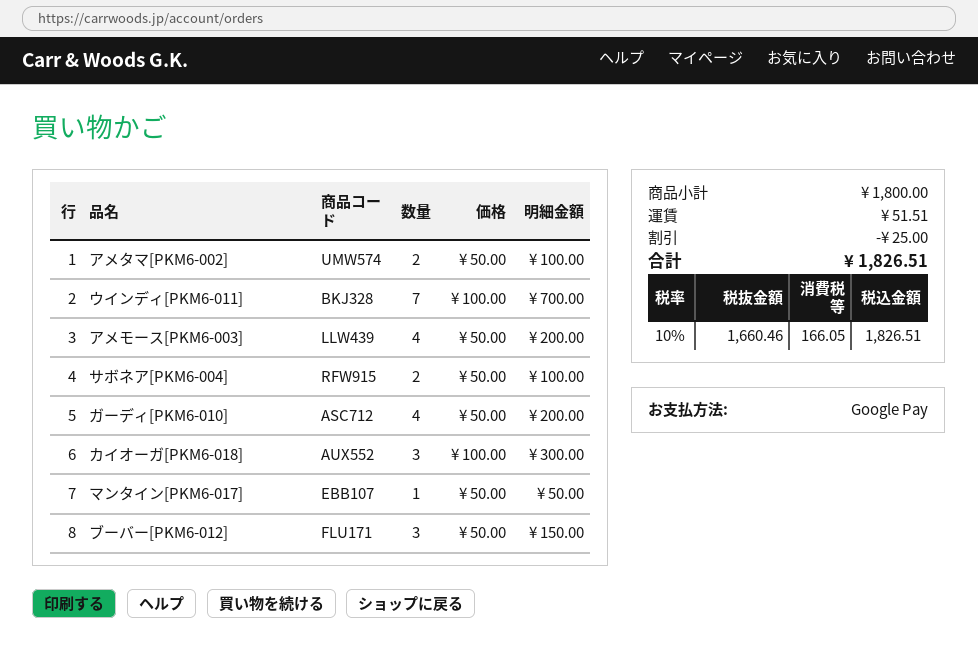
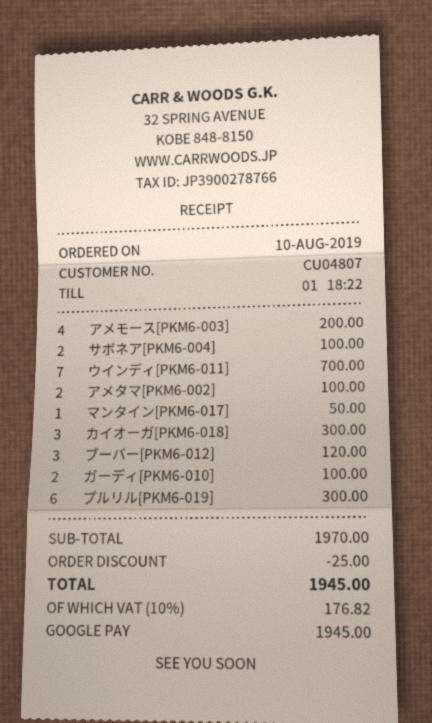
ガーディ[PKM6-010]: 4 for 200.00 -> 2 for 100.00
ブーバー[PKM6-012]: 3 for 150.00 -> 3 for 120.00
プルリル[PKM6-019]: none -> 6 for 300.00
subtotal: 1800.00 -> 1970.00
shipping: 51.51 -> none
tax: 10% = 166.05 -> 10% = 176.82
total: 1826.51 -> 1945.00

